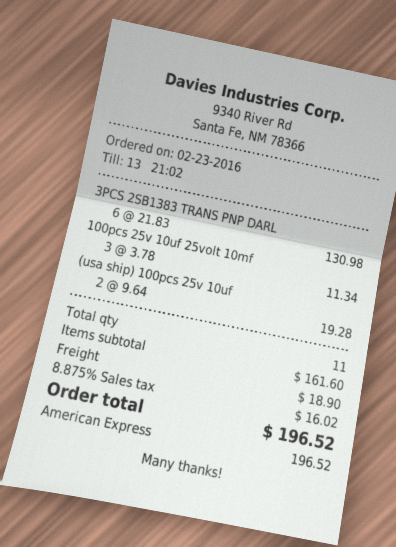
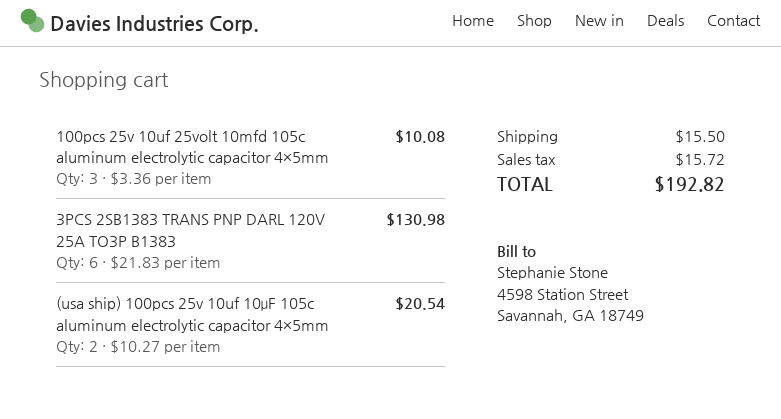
100pcs 25v 10uf 25volt 10mf: 3 x 3.78 = 11.34 -> 3 x 3.36 = 10.08
(usa ship) 100pcs 25v 10uf: 2 x 9.64 = 19.28 -> 2 x 10.27 = 20.54
shipping: 18.90 -> 15.50
tax: 16.02 -> 15.72
total: 196.52 -> 192.82

